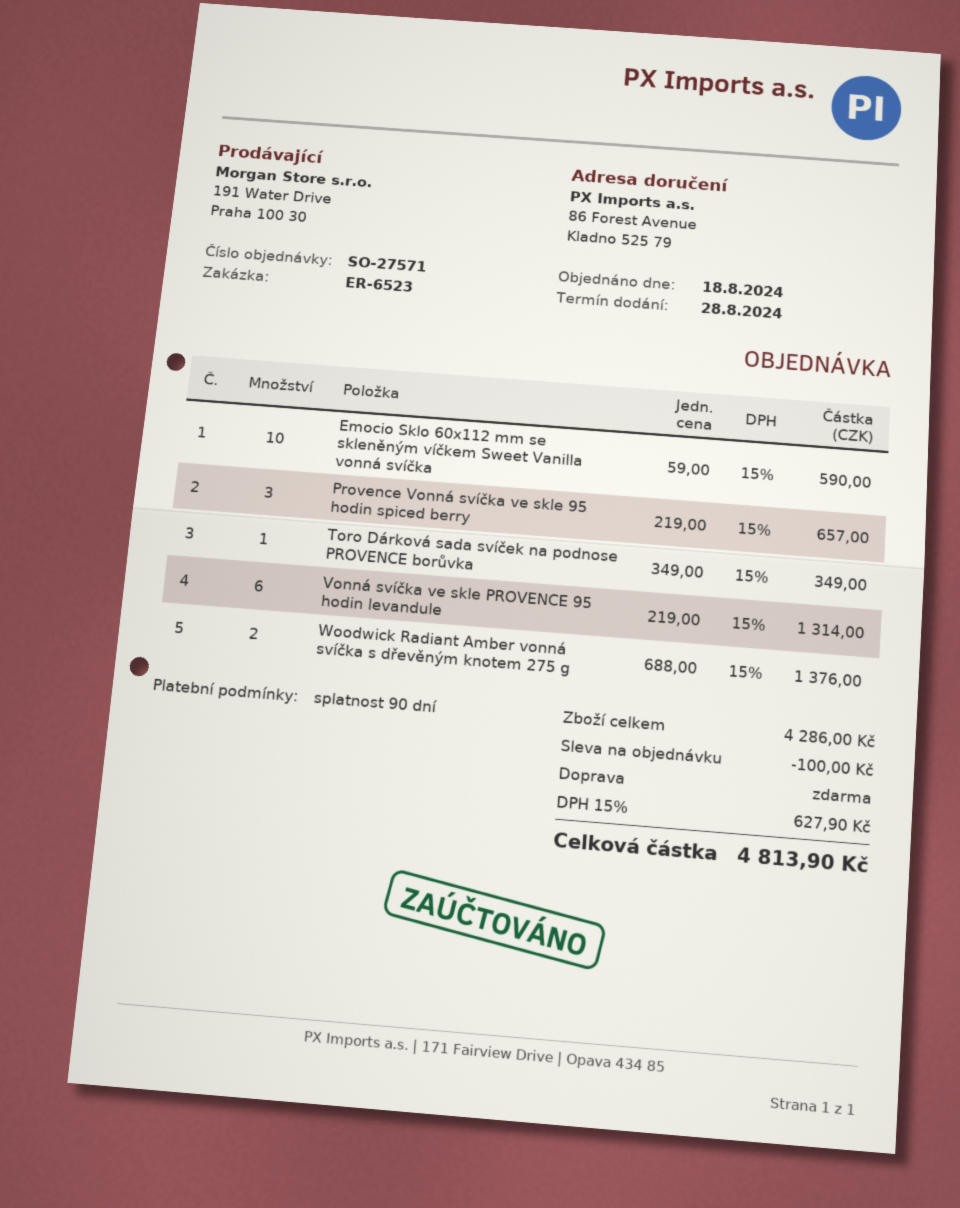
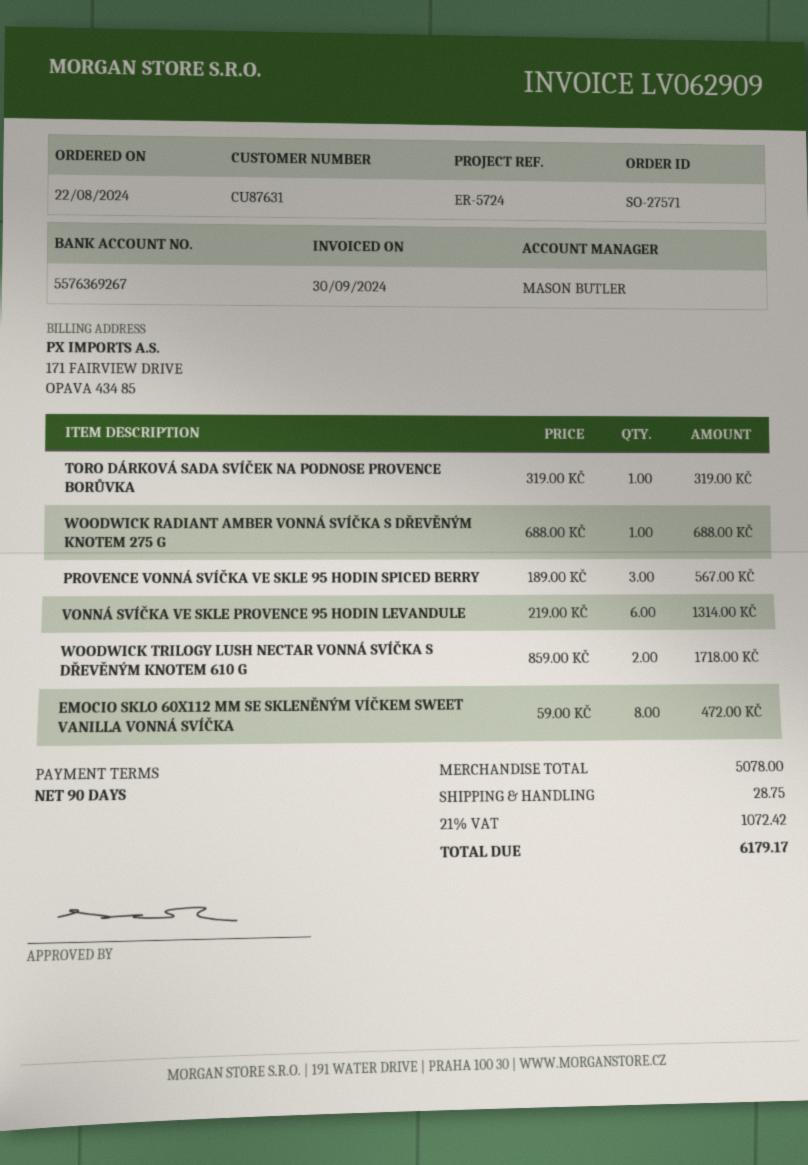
order date: 2024-08-18 -> 2024-08-22
reference: ER-6523 -> ER-5724
Emocio Sklo 60x112 mm se skleněným víčkem Sweet Vanilla vonná svíčka: 10 x 59.00 = 590.00 -> 8 x 59.00 = 472.00
Provence Vonná svíčka ve skle 95 hodin spiced berry: 3 x 219.00 = 657.00 -> 3 x 189.00 = 567.00
Toro Dárková sada svíček na podnose PROVENCE borůvka: 1 x 349.00 = 349.00 -> 1 x 319.00 = 319.00
Woodwick Radiant Amber vonná svíčka s dřevěným knotem 275 g: 2 x 688.00 = 1376.00 -> 1 x 688.00 = 688.00
WOODWICK TRILOGY LUSH NECTAR VONNÁ SVÍČKA S DŘEVĚNÝM KNOTEM 610 G: none -> 2 x 859.00 = 1718.00
subtotal: 4286.00 -> 5078.00
discount: 100.00 -> none
shipping: 0.00 -> 28.75
tax: 15% = 627.90 -> 21% = 1072.42
total: 4813.90 -> 6179.17

